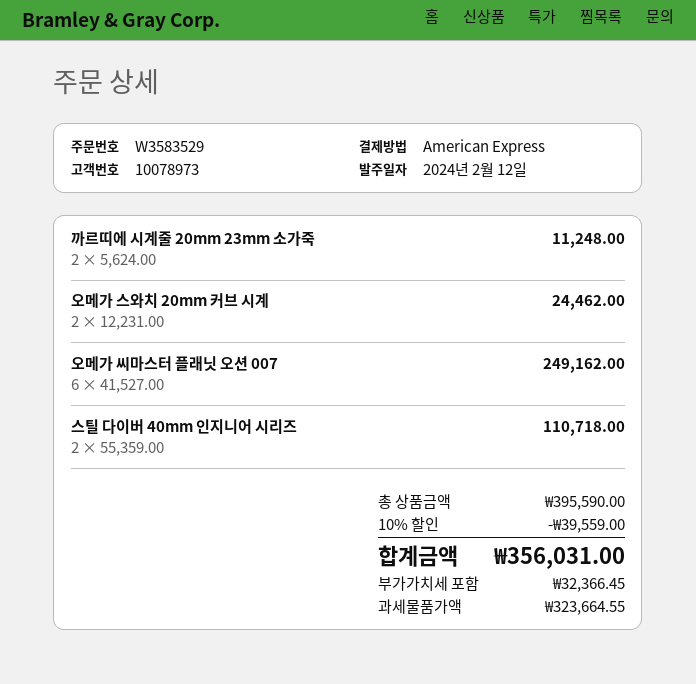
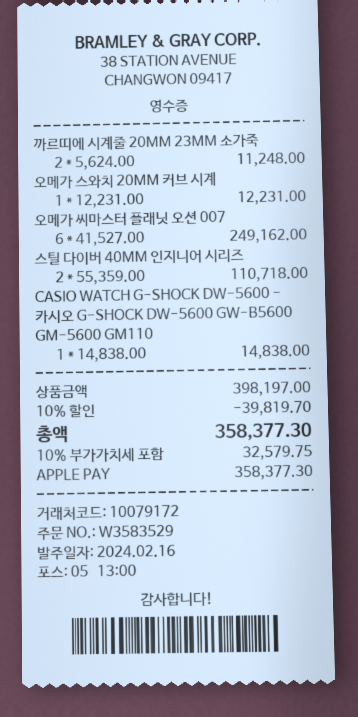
order date: 2024-02-12 -> 2024-02-16
customer number: 10078973 -> 10079172
payment method: American Express -> Apple Pay
오메가 스와치 20mm 커브 시계: 2 x 12231.00 = 24462.00 -> 1 x 12231.00 = 12231.00
CASIO WATCH G-SHOCK DW-5600 - 카시오 G-SHOCK DW-5600 GW-B5600 GM-5600 GM110: none -> 1 x 14838.00 = 14838.00
subtotal: 395590.00 -> 398197.00
discount: 10% = 39559.00 -> 10% = 39819.70
tax: 32366.45 -> 32579.75
total: 356031.00 -> 358377.30

